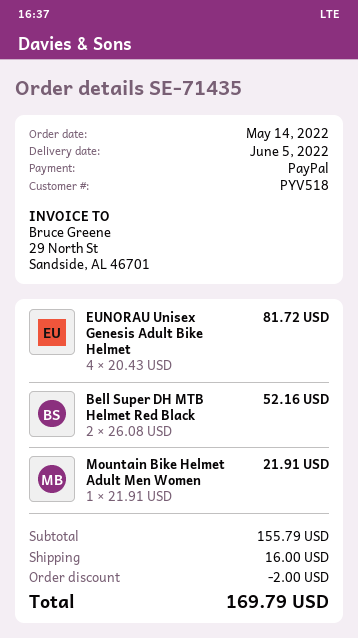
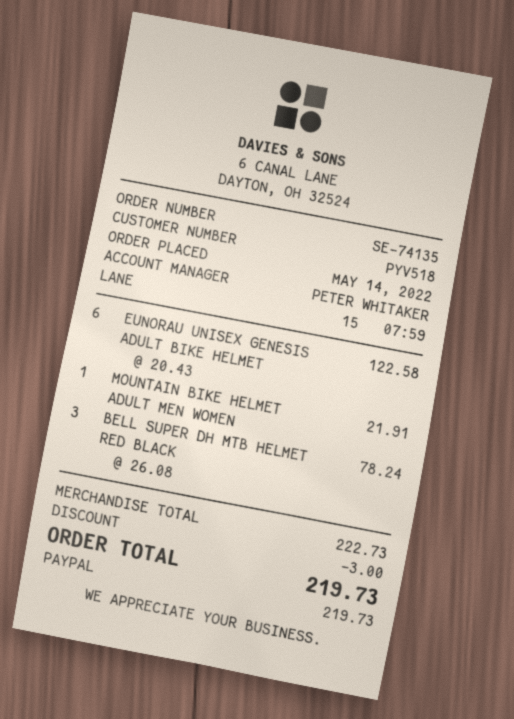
order number: SE-71435 -> SE-74135
EUNORAU Unisex Genesis Adult Bike Helmet: 4 x 20.43 = 81.72 -> 6 x 20.43 = 122.58
Bell Super DH MTB Helmet Red Black: 2 x 26.08 = 52.16 -> 3 x 26.08 = 78.24
subtotal: 155.79 -> 222.73
discount: 2.00 -> 3.00
shipping: 16.00 -> none
total: 169.79 -> 219.73

